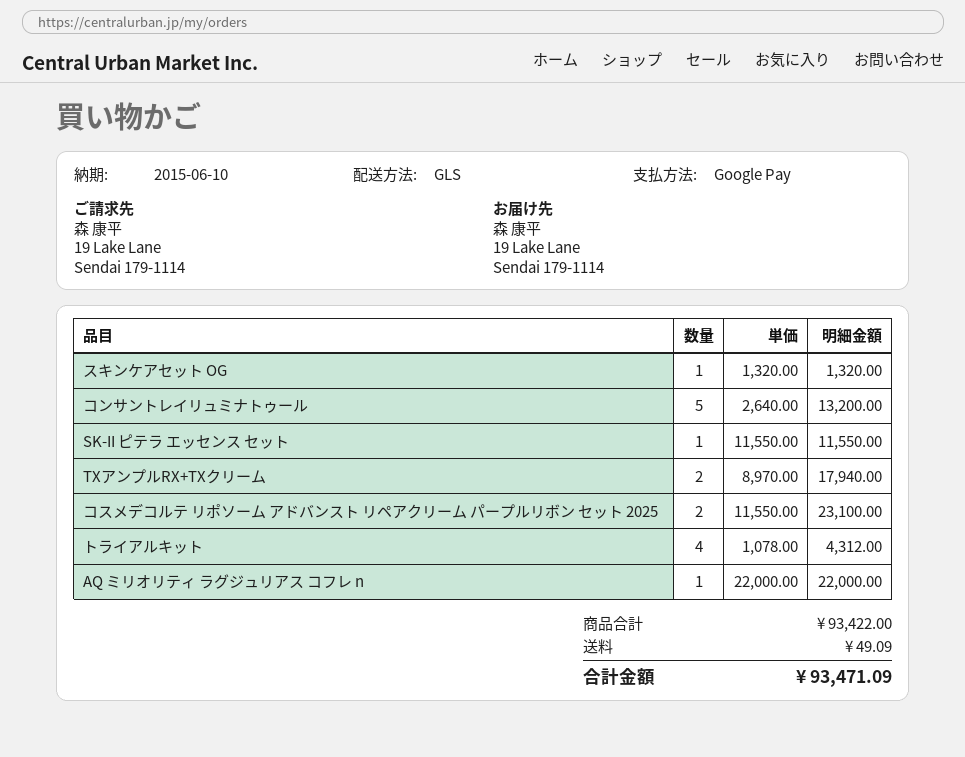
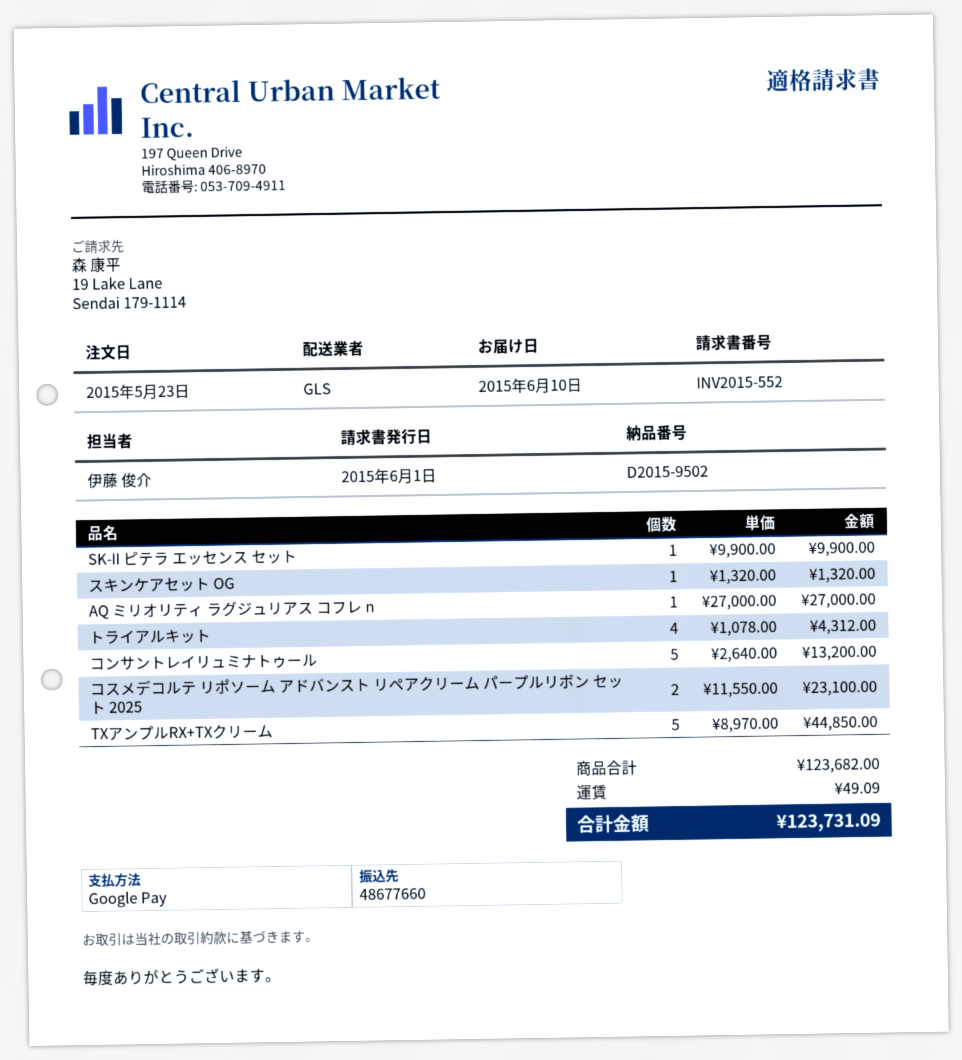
SK-II ピテラ エッセンス セット: 1 x 11550.00 = 11550.00 -> 1 x 9900.00 = 9900.00
TXアンプルRX+TXクリーム: 2 x 8970.00 = 17940.00 -> 5 x 8970.00 = 44850.00
AQ ミリオリティ ラグジュリアス コフレ n: 1 x 22000.00 = 22000.00 -> 1 x 27000.00 = 27000.00
subtotal: 93422.00 -> 123682.00
total: 93471.09 -> 123731.09

